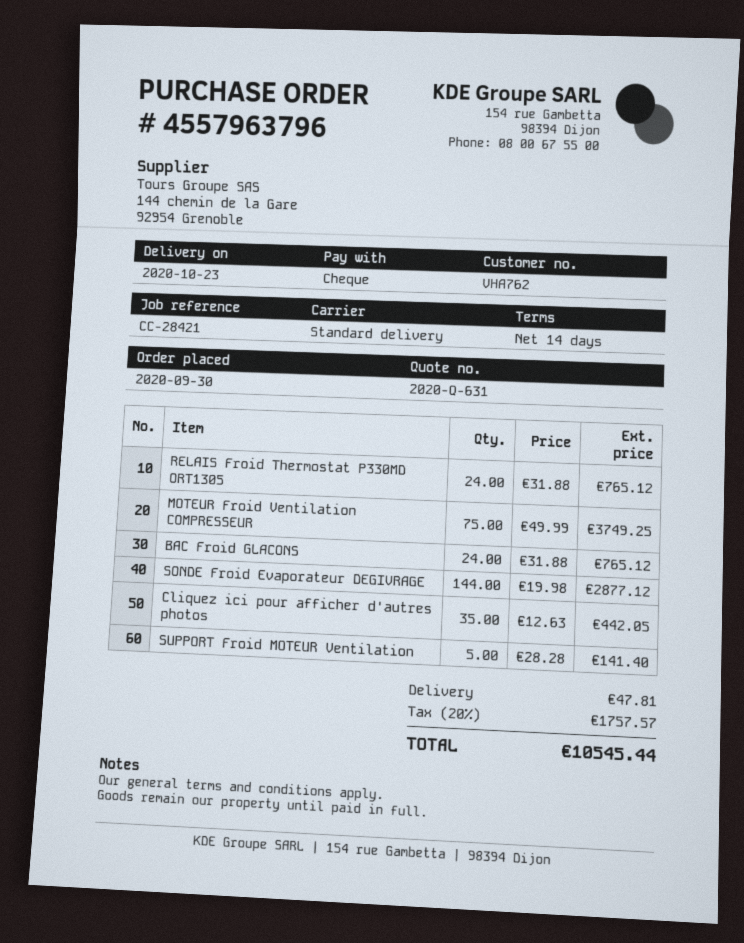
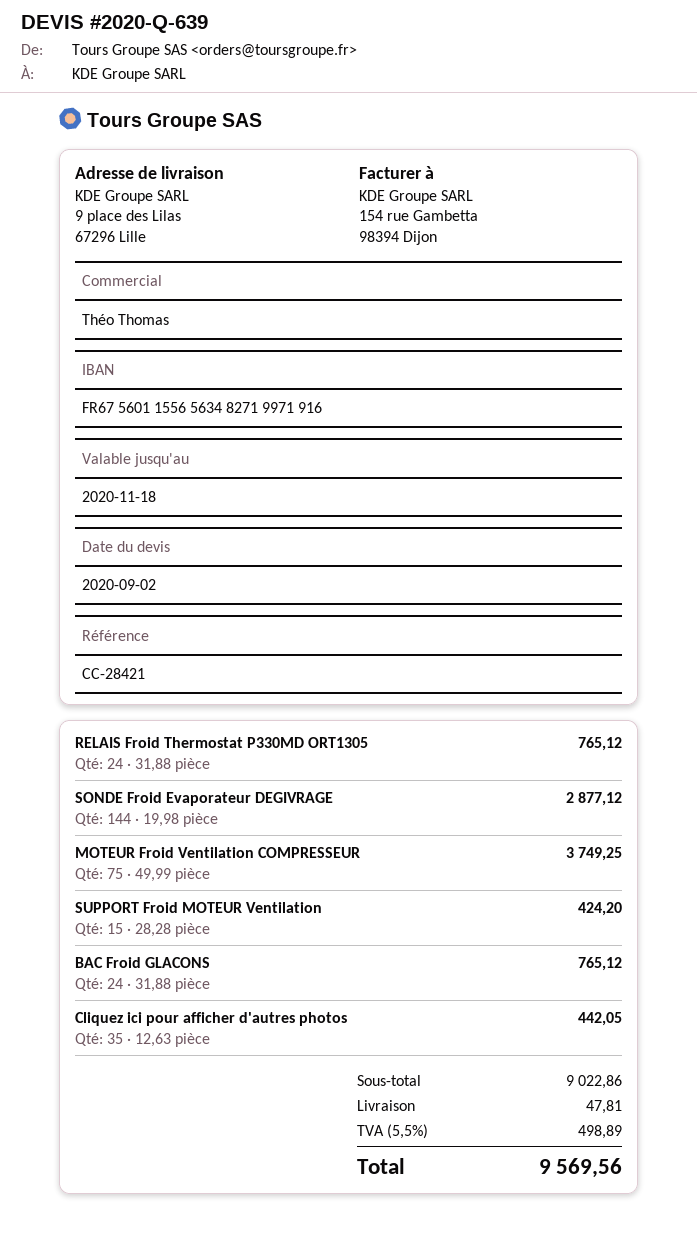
quote number: 2020-Q-631 -> 2020-Q-639
SUPPORT Froid MOTEUR Ventilation: 5 x 28.28 = 141.40 -> 15 x 28.28 = 424.20
tax: 20% = 1757.57 -> 5.5% = 498.89
total: 10545.44 -> 9569.56

